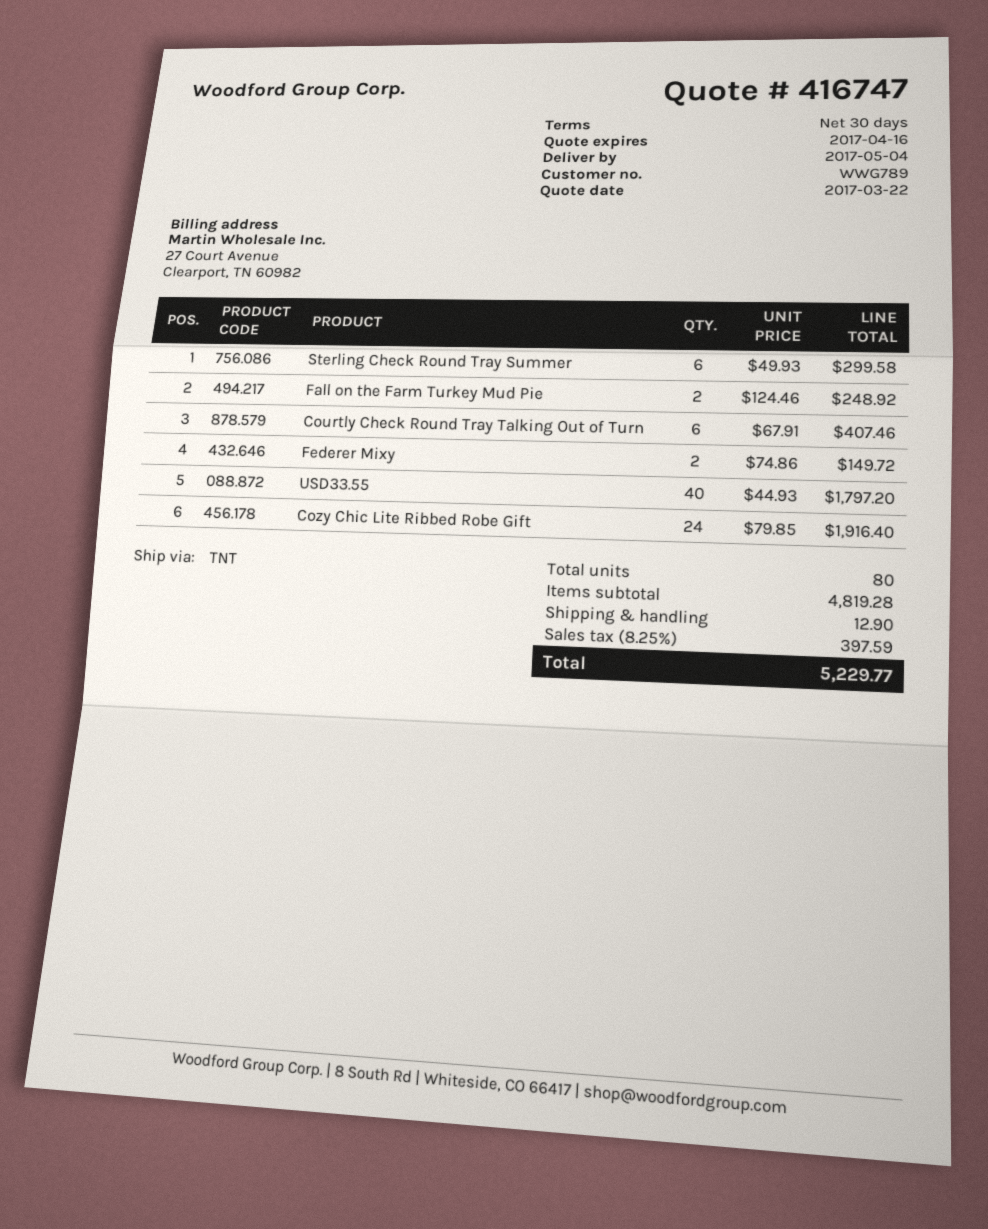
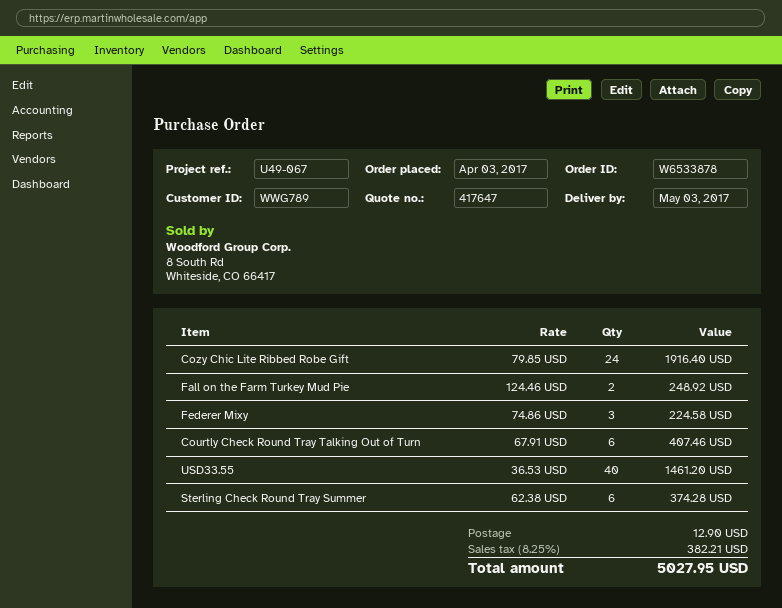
quote number: 416747 -> 417647
delivery date: 2017-05-04 -> 2017-05-03
Sterling Check Round Tray Summer: 6 x 49.93 = 299.58 -> 6 x 62.38 = 374.28
Federer Mixy: 2 x 74.86 = 149.72 -> 3 x 74.86 = 224.58
USD33.55: 40 x 44.93 = 1797.20 -> 40 x 36.53 = 1461.20
tax: 8.25% = 397.59 -> 8.25% = 382.21
total: 5229.77 -> 5027.95

